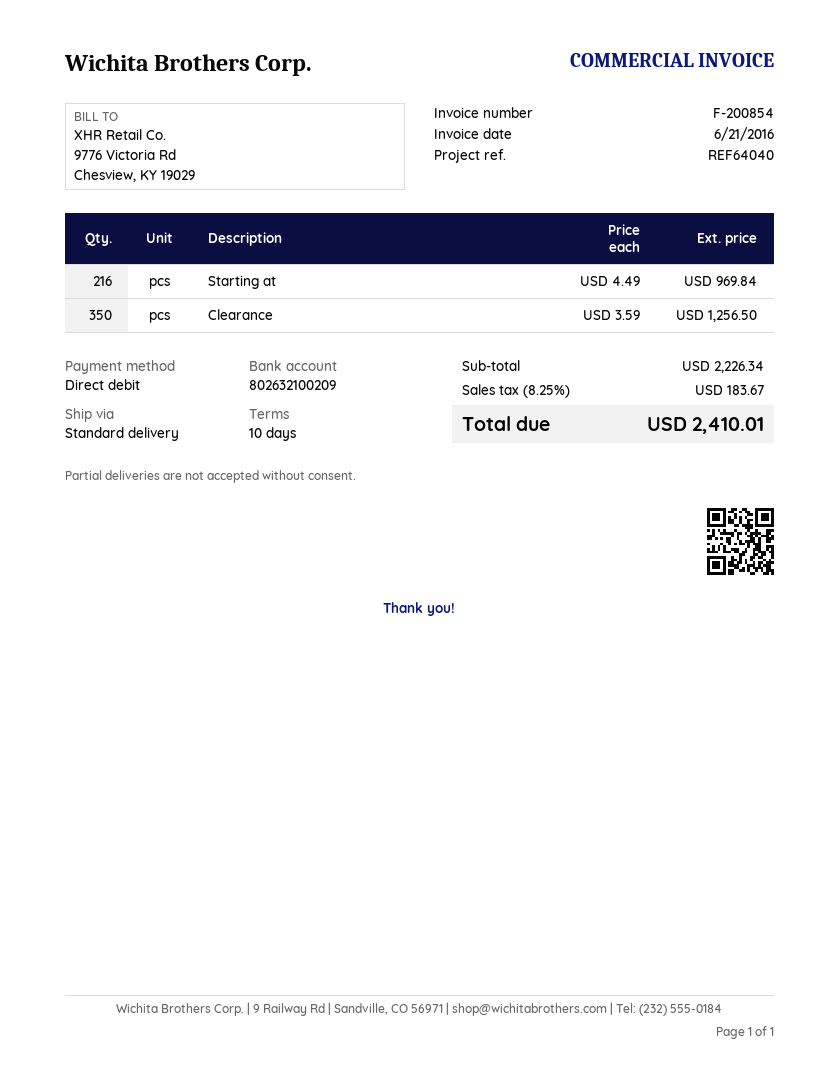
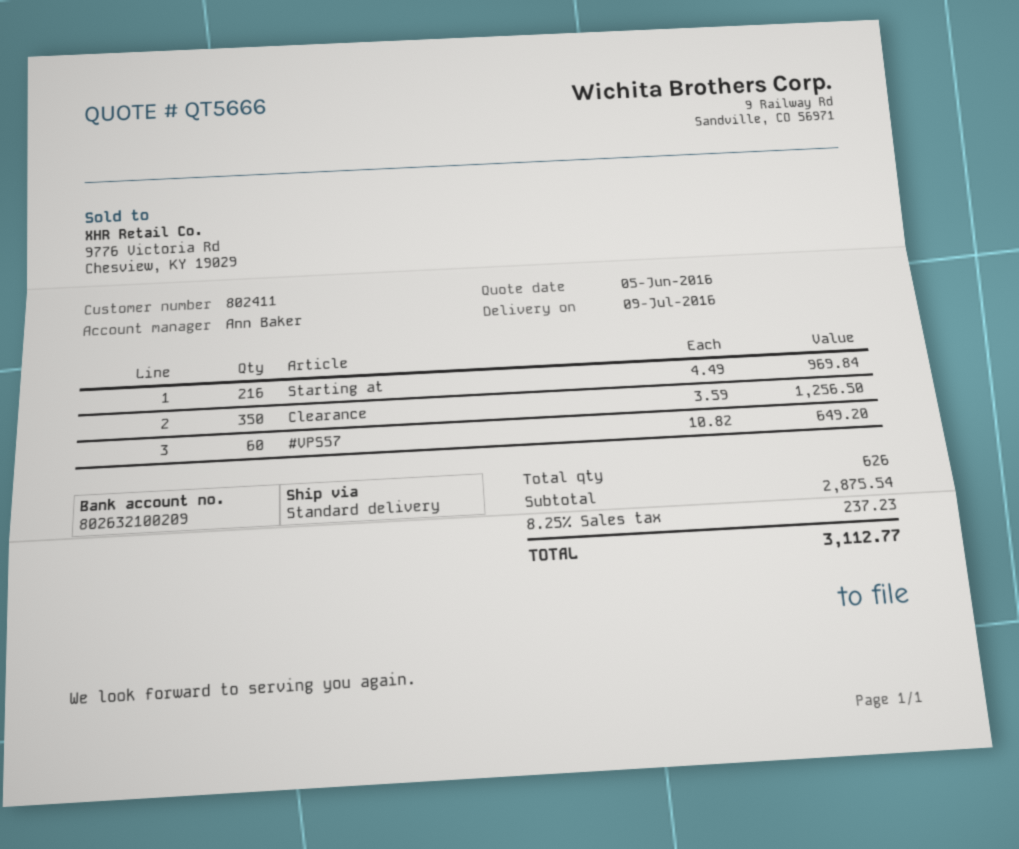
#VPS57: none -> 60 x 10.82 = 649.20
subtotal: 2226.34 -> 2875.54
tax: 8.25% = 183.67 -> 8.25% = 237.23
total: 2410.01 -> 3112.77

